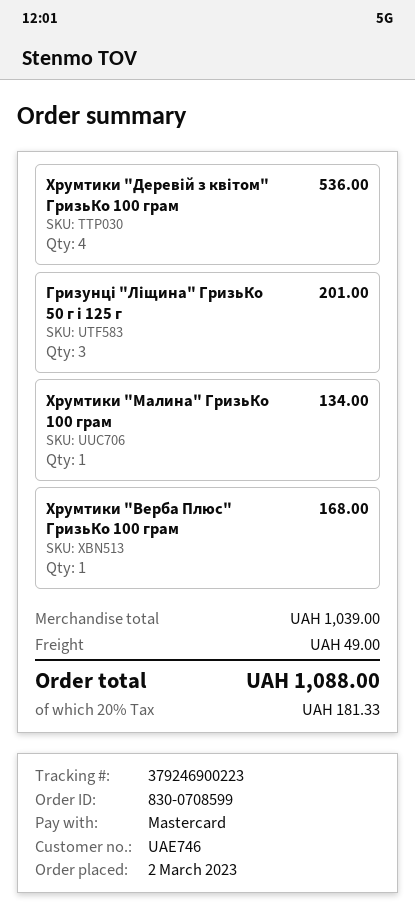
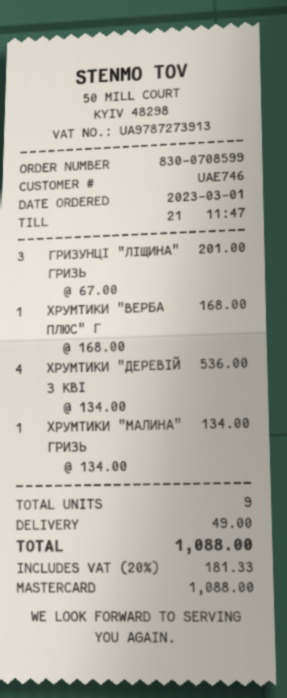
order date: 2023-03-02 -> 2023-03-01

